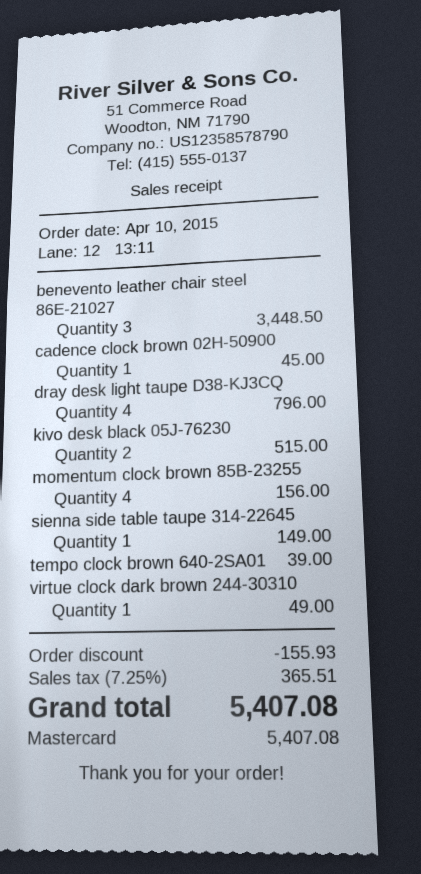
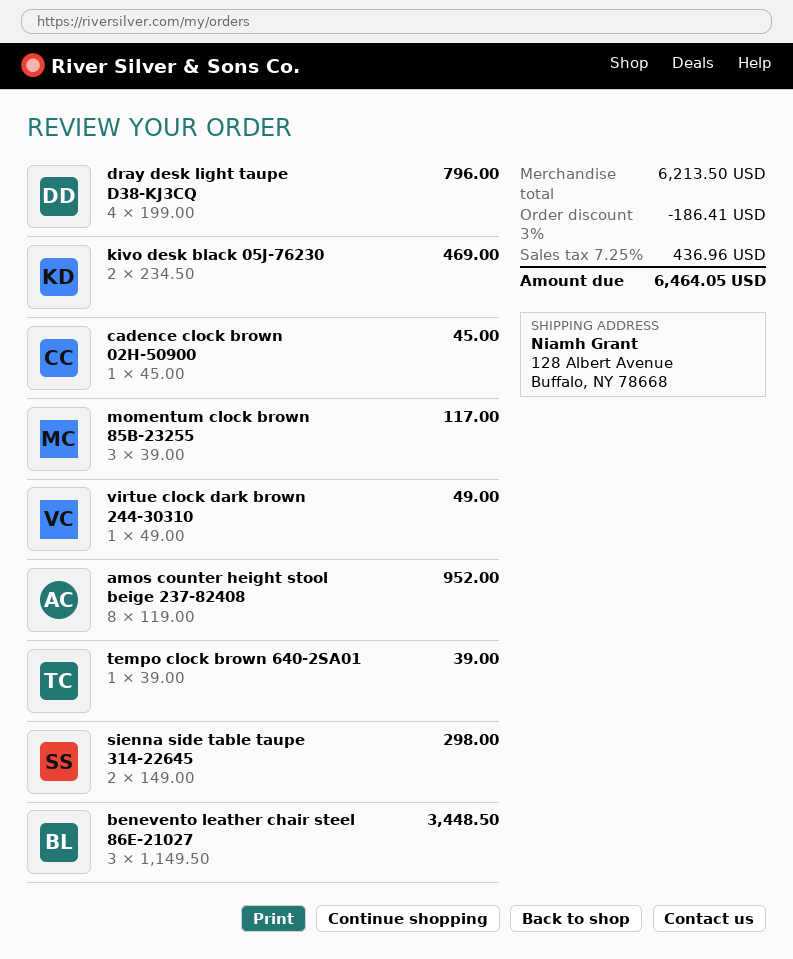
kivo desk black 05J-76230: 2 for 515.00 -> 2 for 469.00
momentum clock brown 85B-23255: 4 for 156.00 -> 3 for 117.00
sienna side table taupe 314-22645: 1 for 149.00 -> 2 for 298.00
amos counter height stool beige 237-82408: none -> 8 for 952.00
discount: 155.93 -> 186.41
tax: 7.25% = 365.51 -> 7.25% = 436.96
total: 5407.08 -> 6464.05

